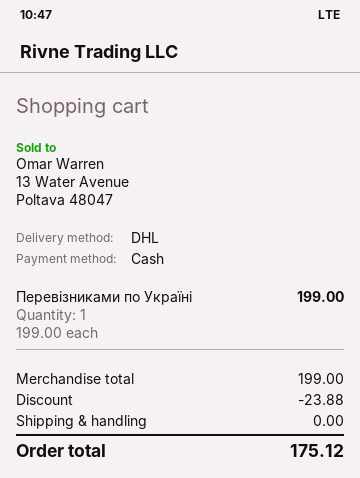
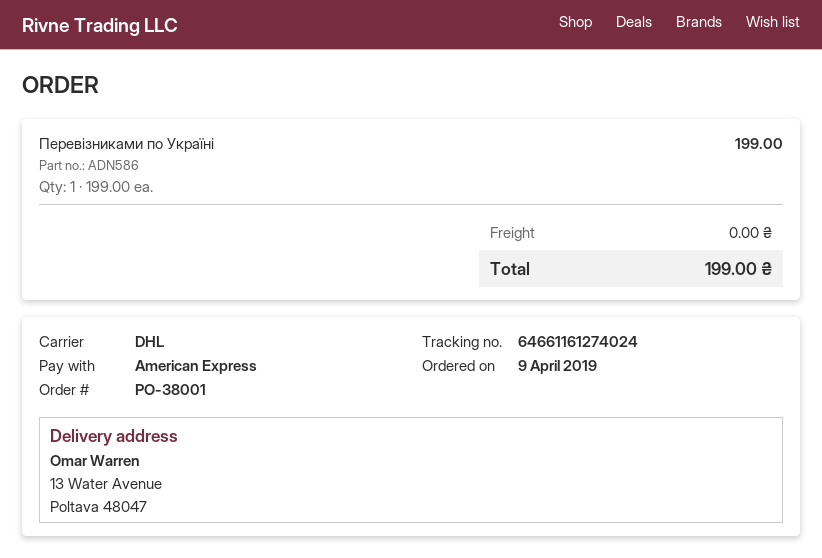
payment method: cash -> American Express
discount: 23.88 -> none
total: 175.12 -> 199.00

